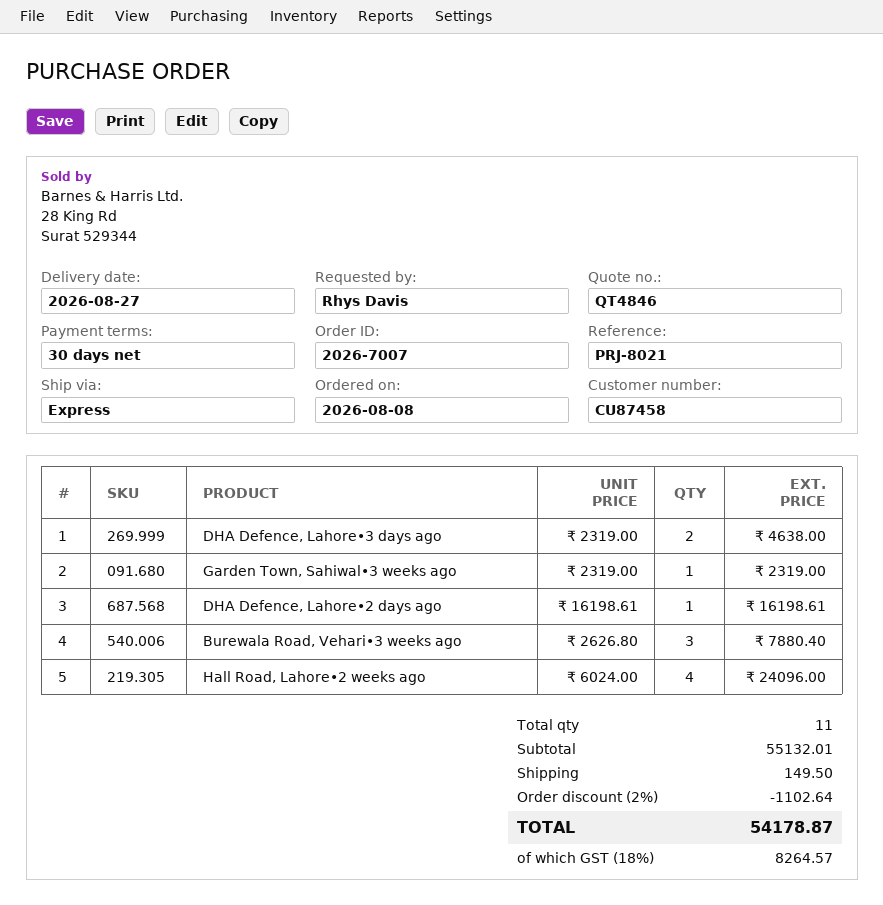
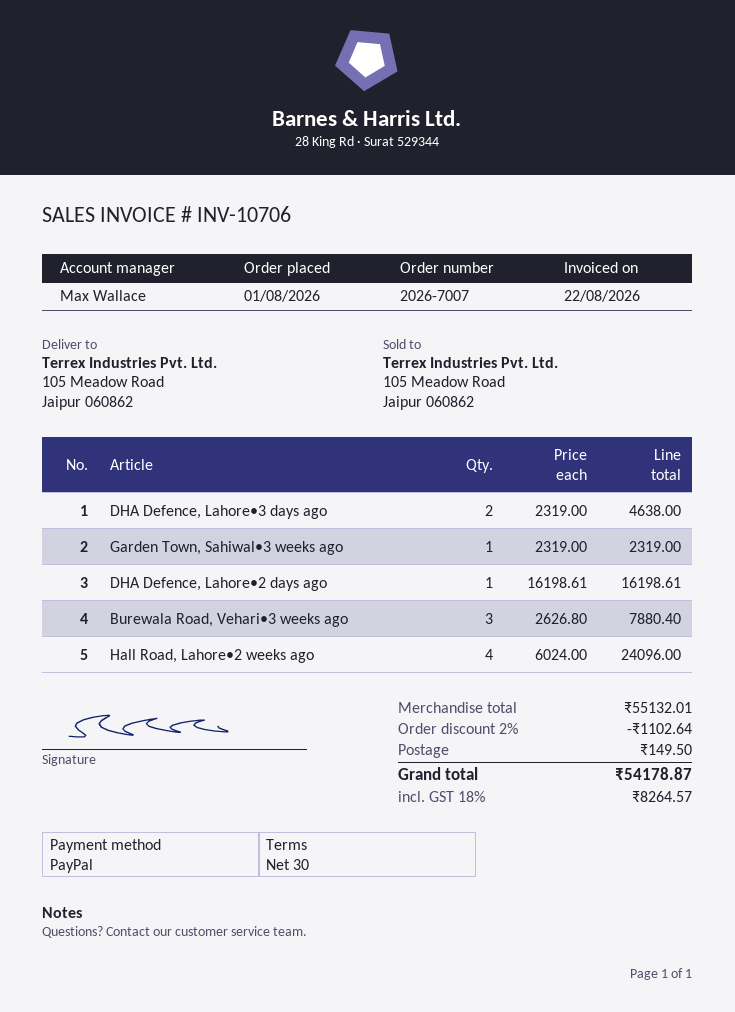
order date: 2026-08-08 -> 2026-08-01

